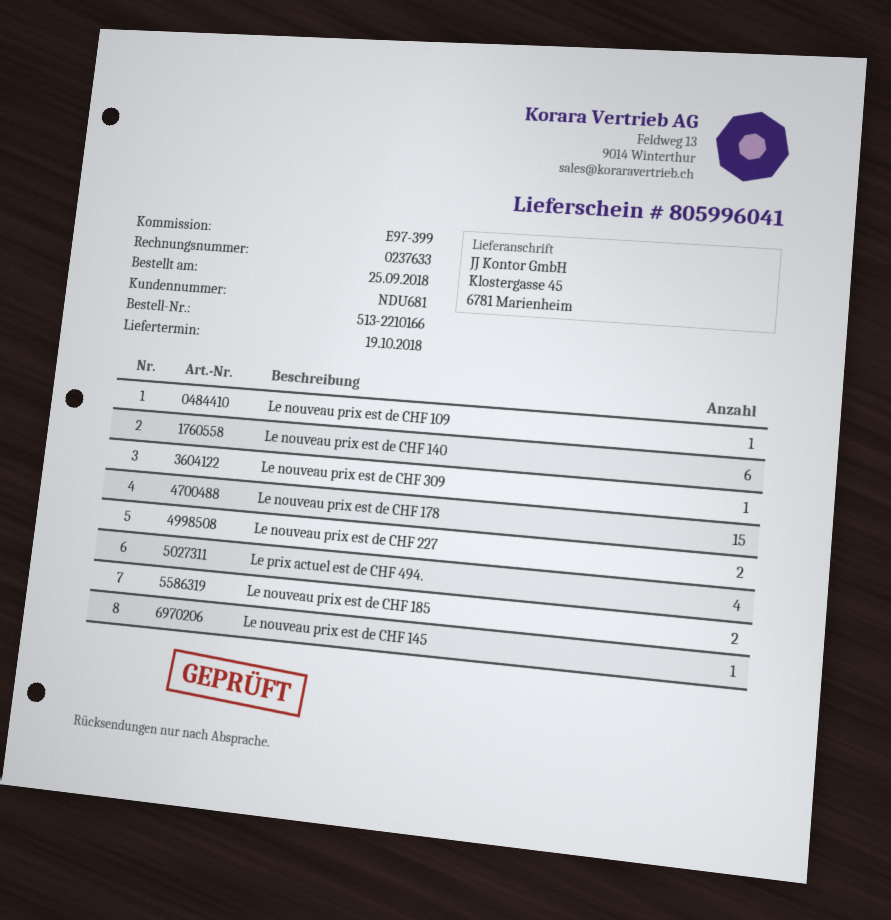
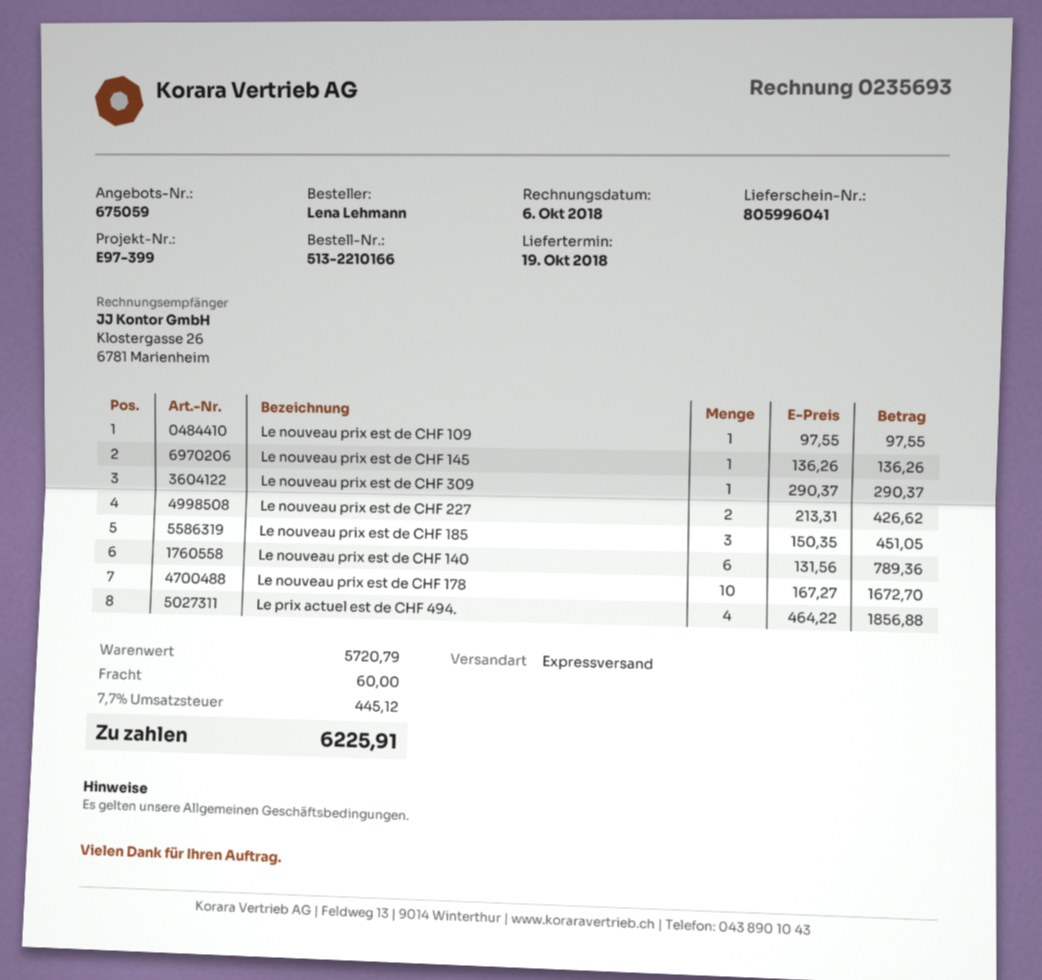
invoice number: 0237633 -> 0235693
Le nouveau prix est de CHF 178: 15 -> 10
Le nouveau prix est de CHF 185: 2 -> 3

